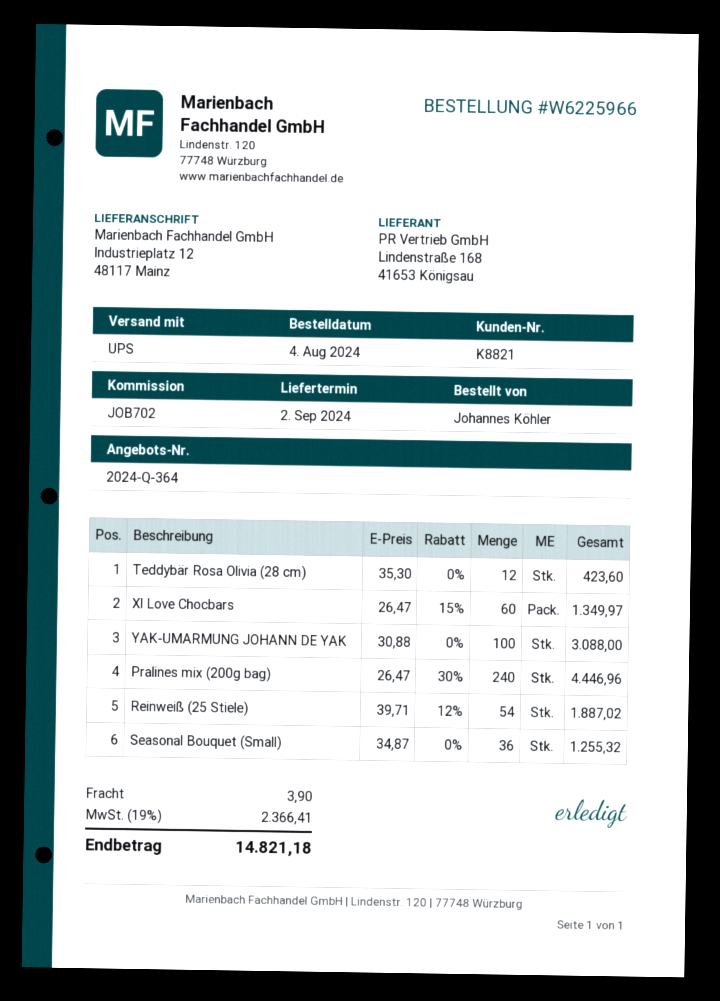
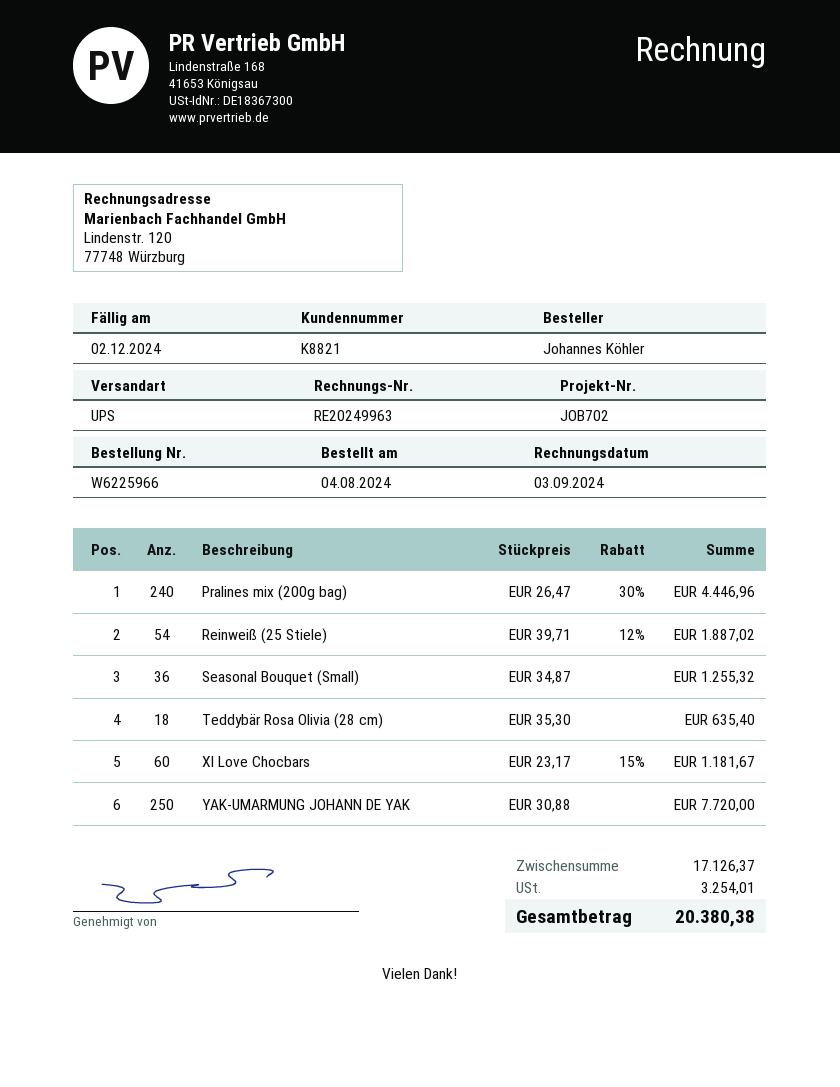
Teddybär Rosa Olivia (28 cm): 12 x 35.30 = 423.60 -> 18 x 35.30 = 635.40
Xl Love Chocbars: 60 x 26.47 - 15% = 1349.97 -> 60 x 23.17 - 15% = 1181.67
YAK-UMARMUNG JOHANN DE YAK: 100 x 30.88 = 3088.00 -> 250 x 30.88 = 7720.00
shipping: 3.90 -> none
tax: 2366.41 -> 3254.01
total: 14821.18 -> 20380.38

